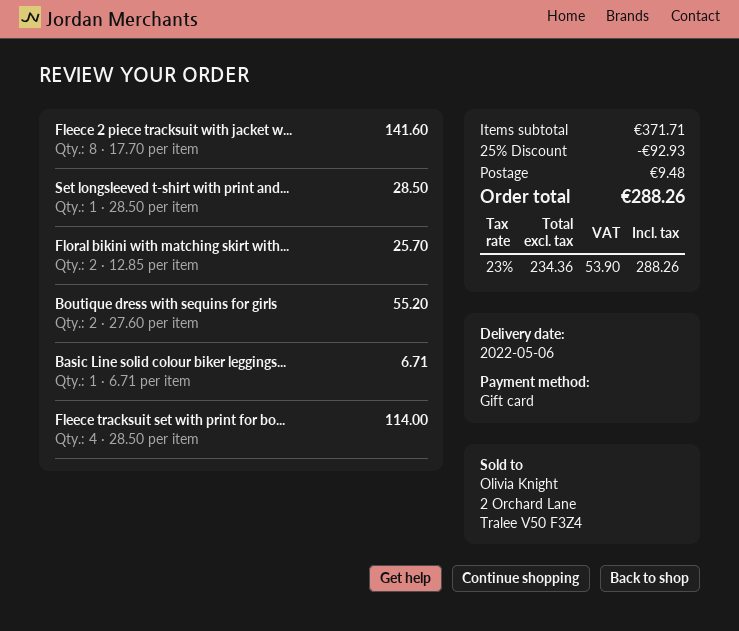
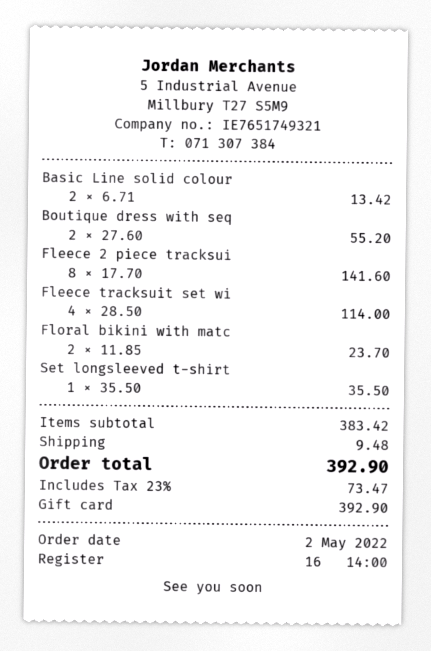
Set longsleeved t-shirt with print and...: 1 x 28.50 = 28.50 -> 1 x 35.50 = 35.50
Floral bikini with matching skirt with...: 2 x 12.85 = 25.70 -> 2 x 11.85 = 23.70
Basic Line solid colour biker leggings...: 1 x 6.71 = 6.71 -> 2 x 6.71 = 13.42
subtotal: 371.71 -> 383.42
discount: 25% = 92.93 -> none
tax: 23% = 53.90 -> 23% = 73.47
total: 288.26 -> 392.90

